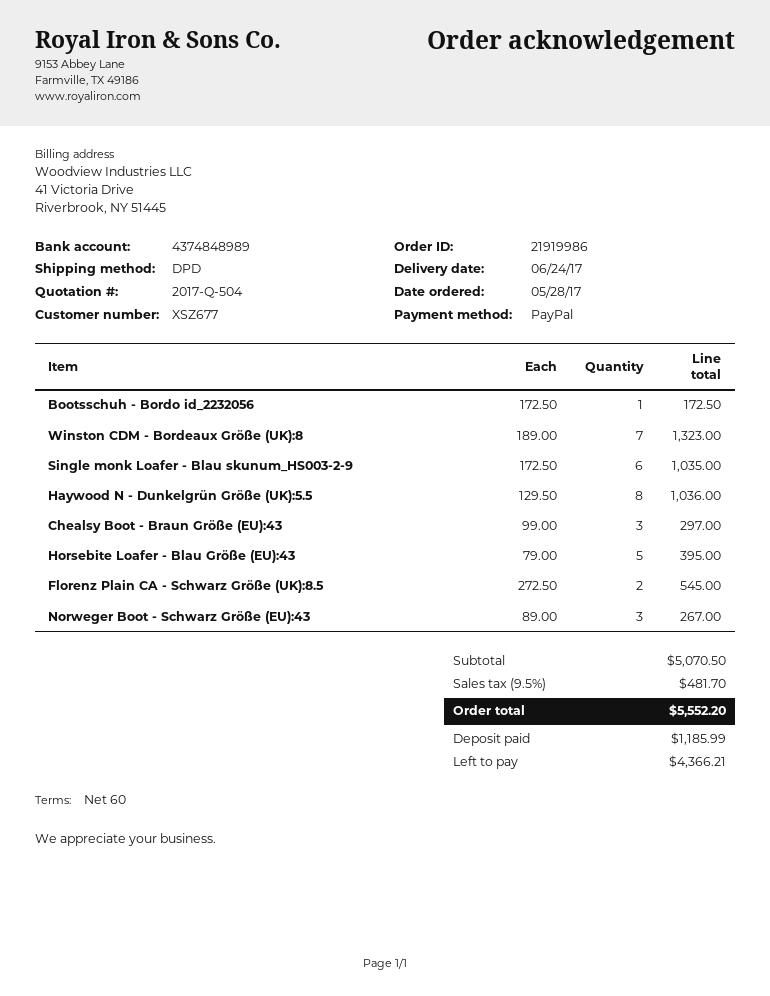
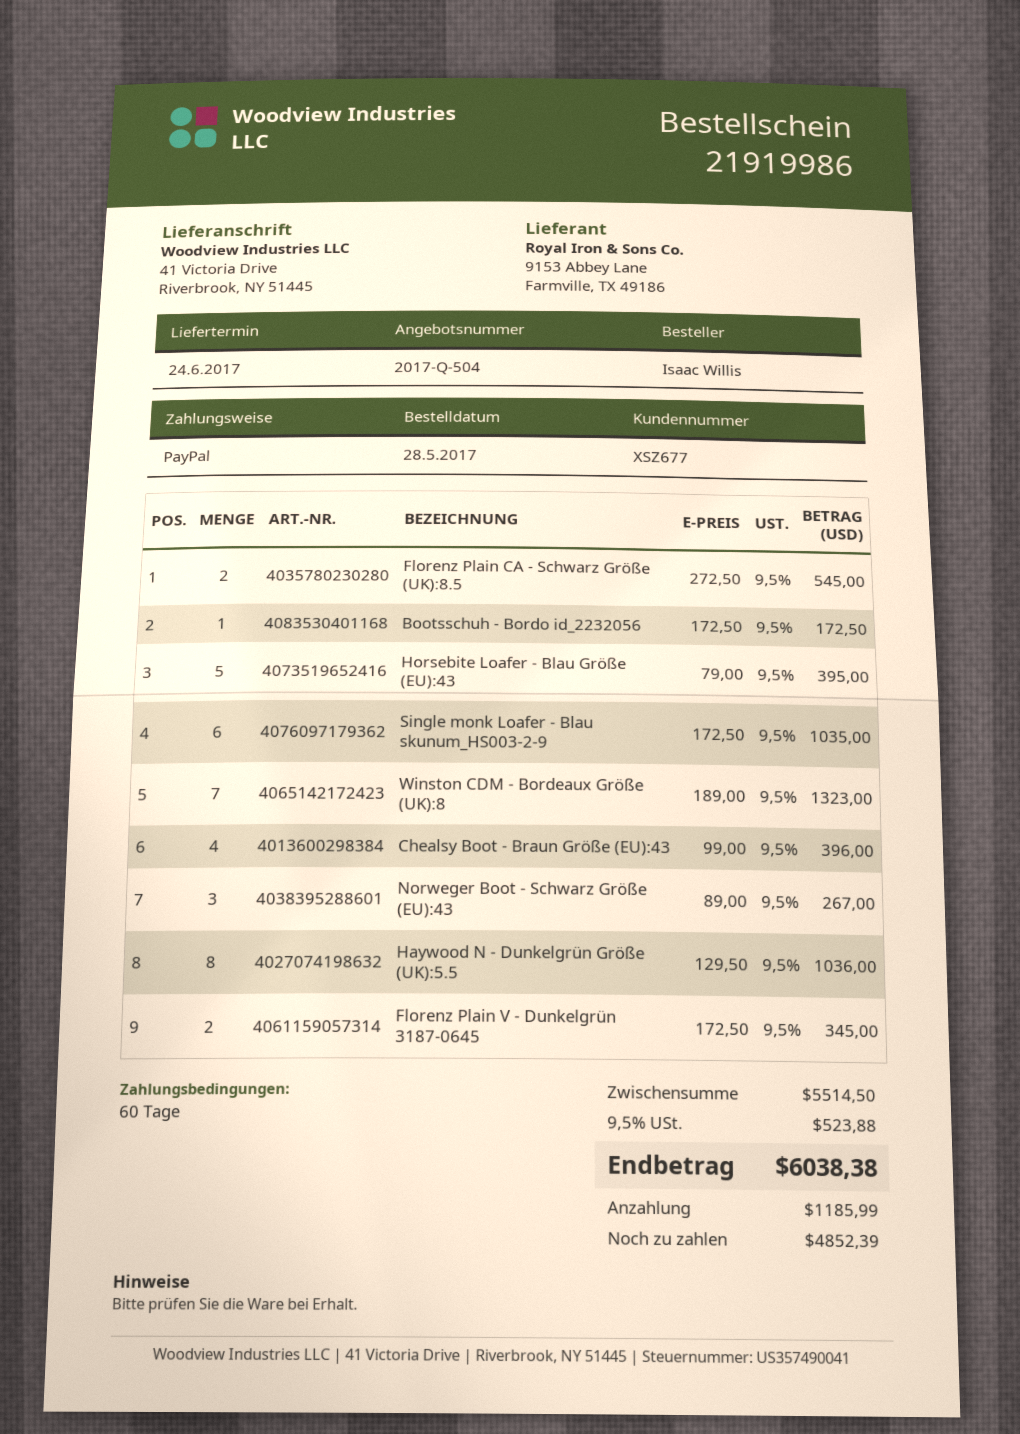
Chealsy Boot - Braun Größe (EU):43: 3 x 99.00 = 297.00 -> 4 x 99.00 = 396.00
Florenz Plain V - Dunkelgrün 3187-0645: none -> 2 x 172.50 = 345.00
subtotal: 5070.50 -> 5514.50
tax: 9.5% = 481.70 -> 9.5% = 523.88
total: 5552.20 -> 6038.38
balance: 4366.21 -> 4852.39

